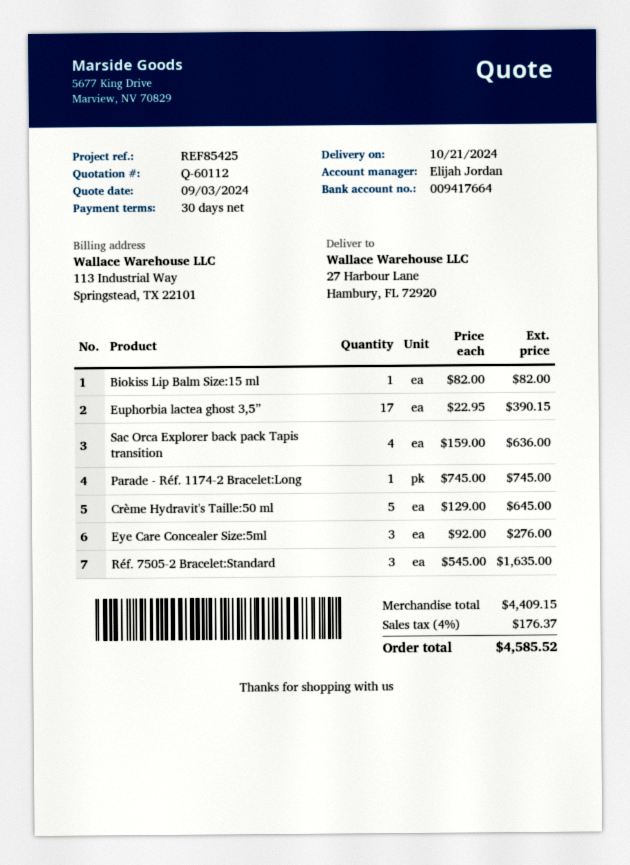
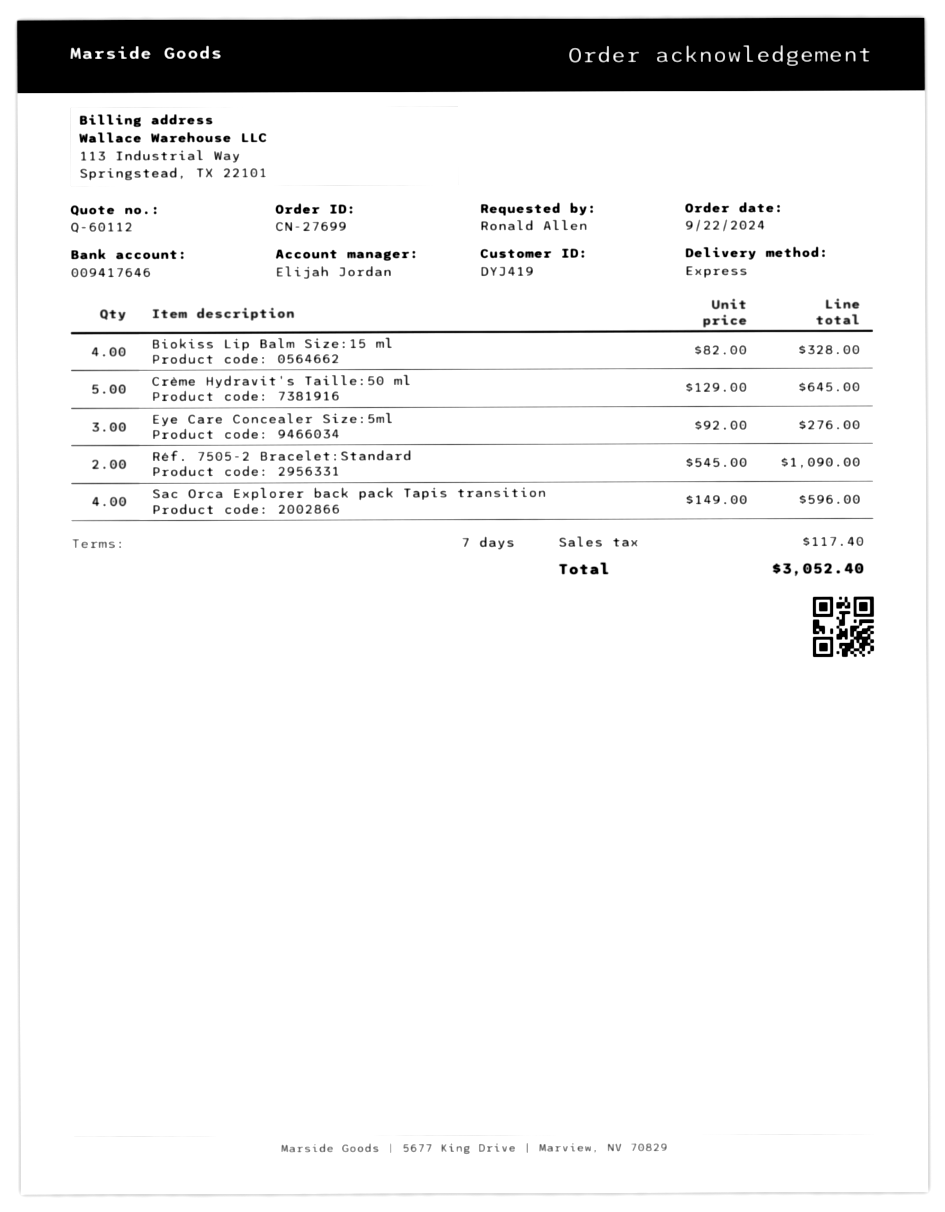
payment terms: 30 days -> 7 days
bank account: 009417664 -> 009417646
Biokiss Lip Balm Size:15 ml: 1 x 82.00 = 82.00 -> 4 x 82.00 = 328.00
Euphorbia lactea ghost 3,5”: 17 x 22.95 = 390.15 -> none
Sac Orca Explorer back pack Tapis transition: 4 x 159.00 = 636.00 -> 4 x 149.00 = 596.00
Parade - Réf. 1174-2 Bracelet:Long: 1 x 745.00 = 745.00 -> none
Réf. 7505-2 Bracelet:Standard: 3 x 545.00 = 1635.00 -> 2 x 545.00 = 1090.00
tax: 176.37 -> 117.40
total: 4585.52 -> 3052.40

